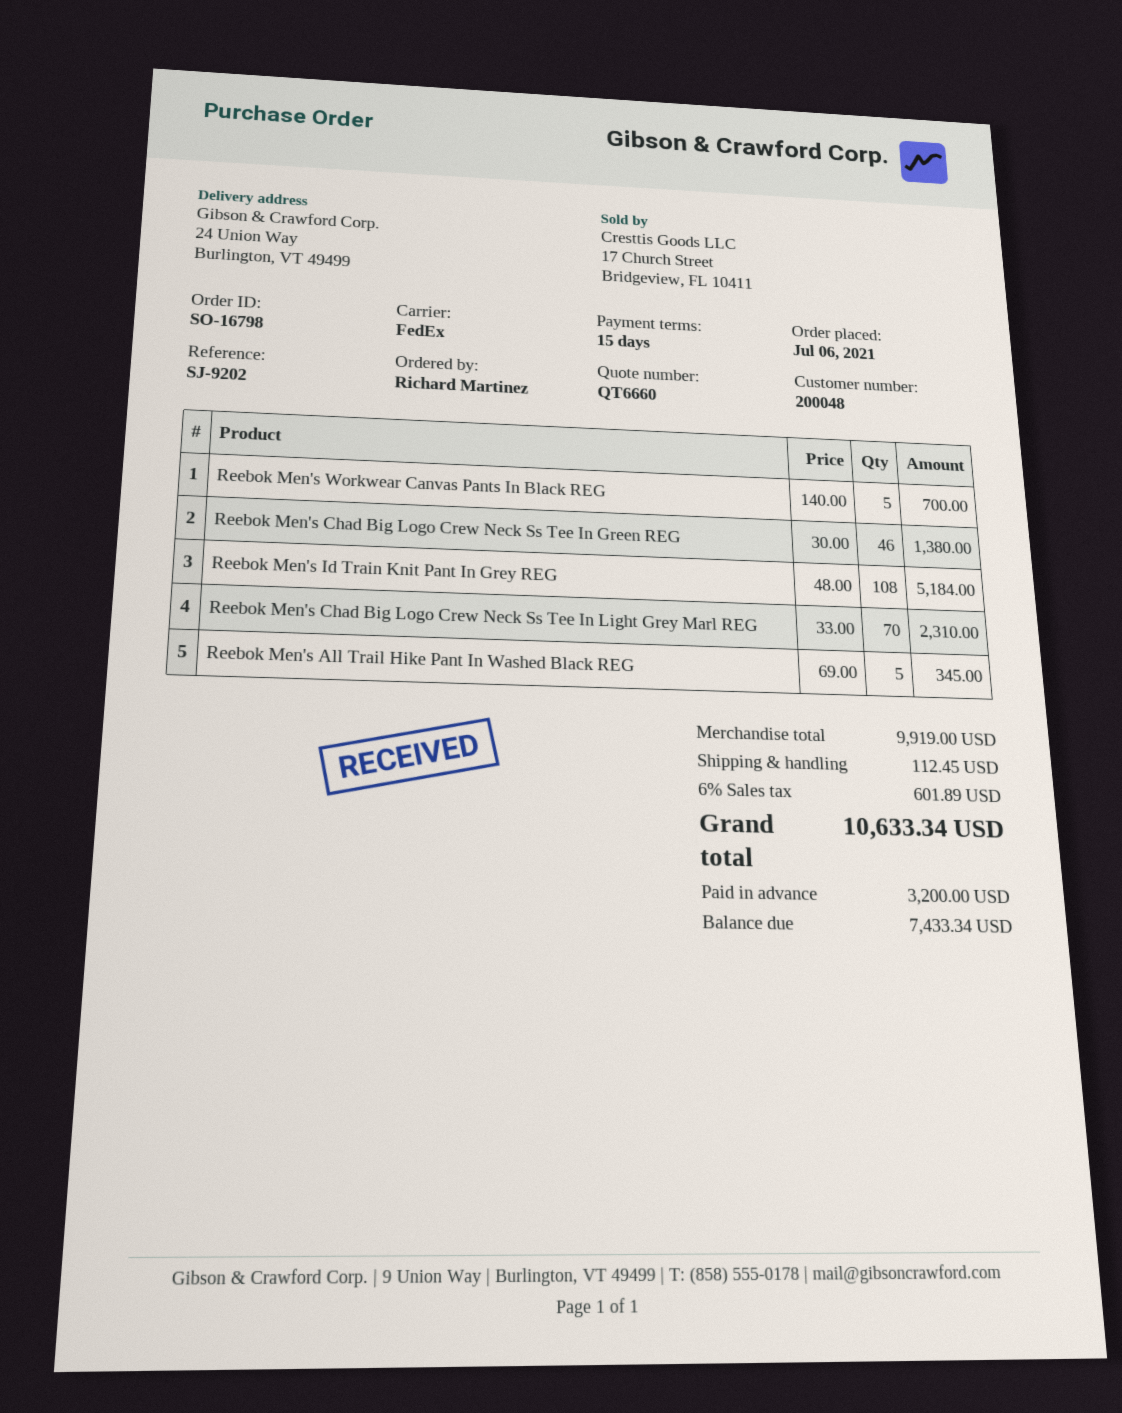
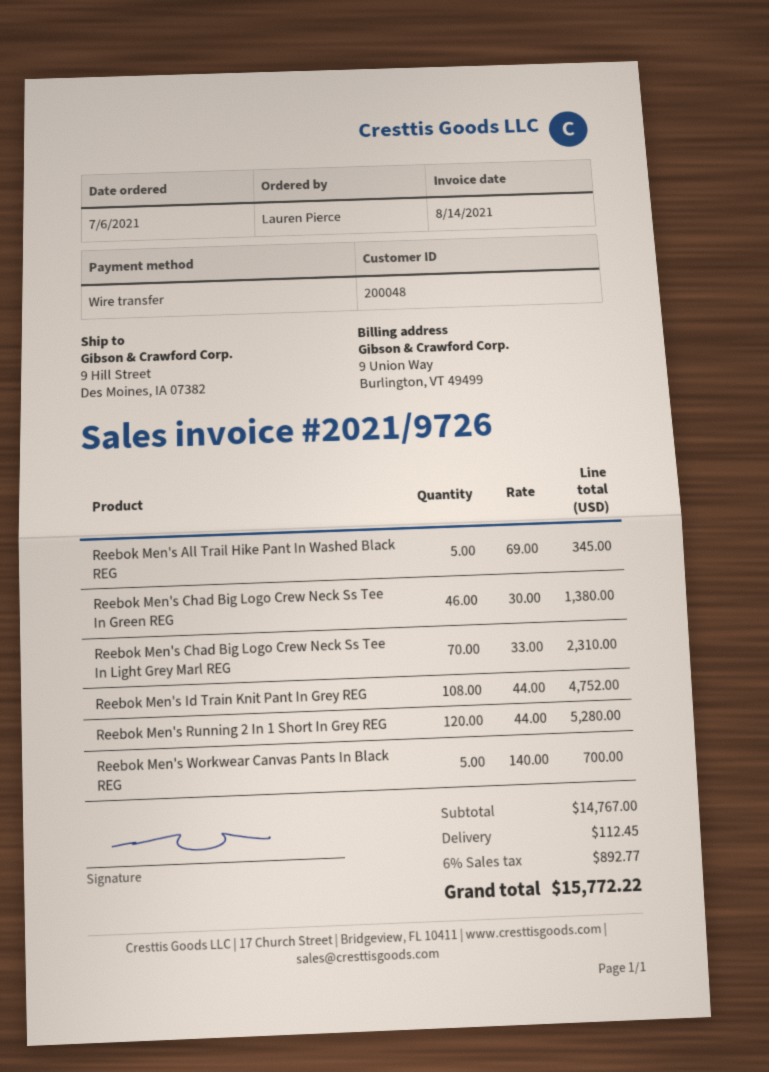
ordered by: Richard Martinez -> Lauren Pierce
ship to: 24 Union Way, Burlington, VT 49499 -> 9 Hill Street, Des Moines, IA 07382
Reebok Men's Id Train Knit Pant In Grey REG: 108 x 48.00 = 5184.00 -> 108 x 44.00 = 4752.00
Reebok Men's Running 2 In 1 Short In Grey REG: none -> 120 x 44.00 = 5280.00
subtotal: 9919.00 -> 14767.00
tax: 6% = 601.89 -> 6% = 892.77
total: 10633.34 -> 15772.22

